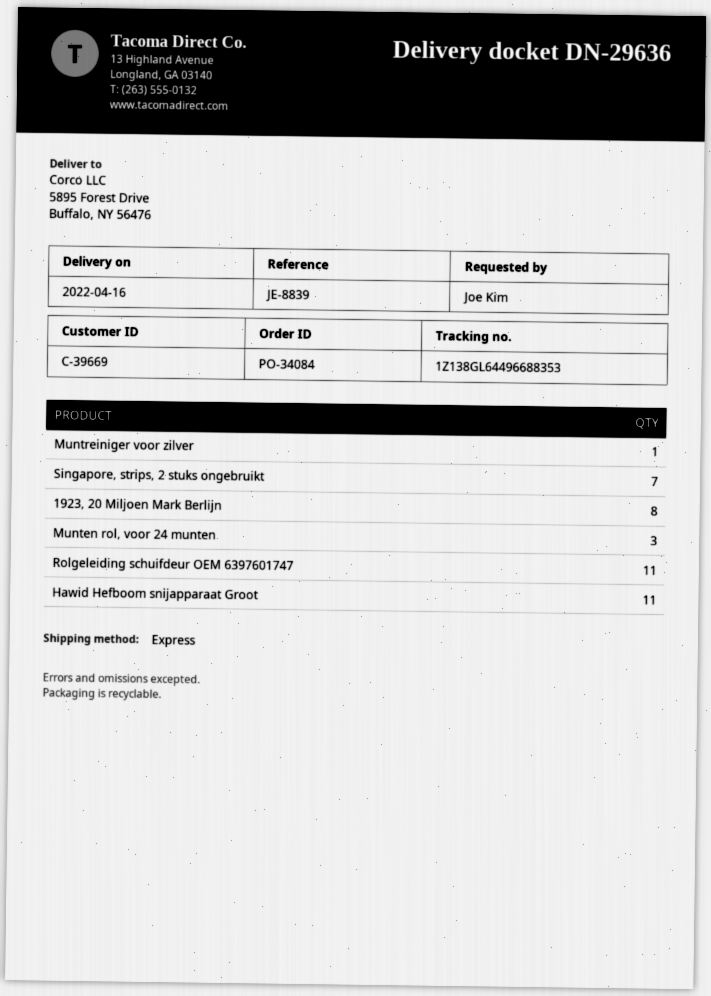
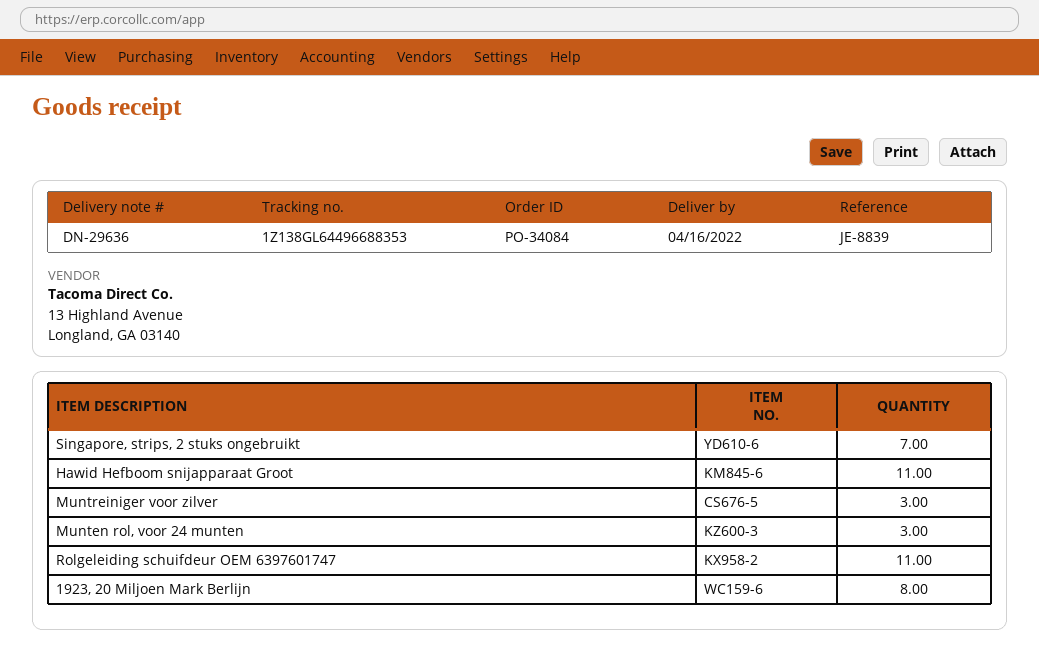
Muntreiniger voor zilver: 1 -> 3

